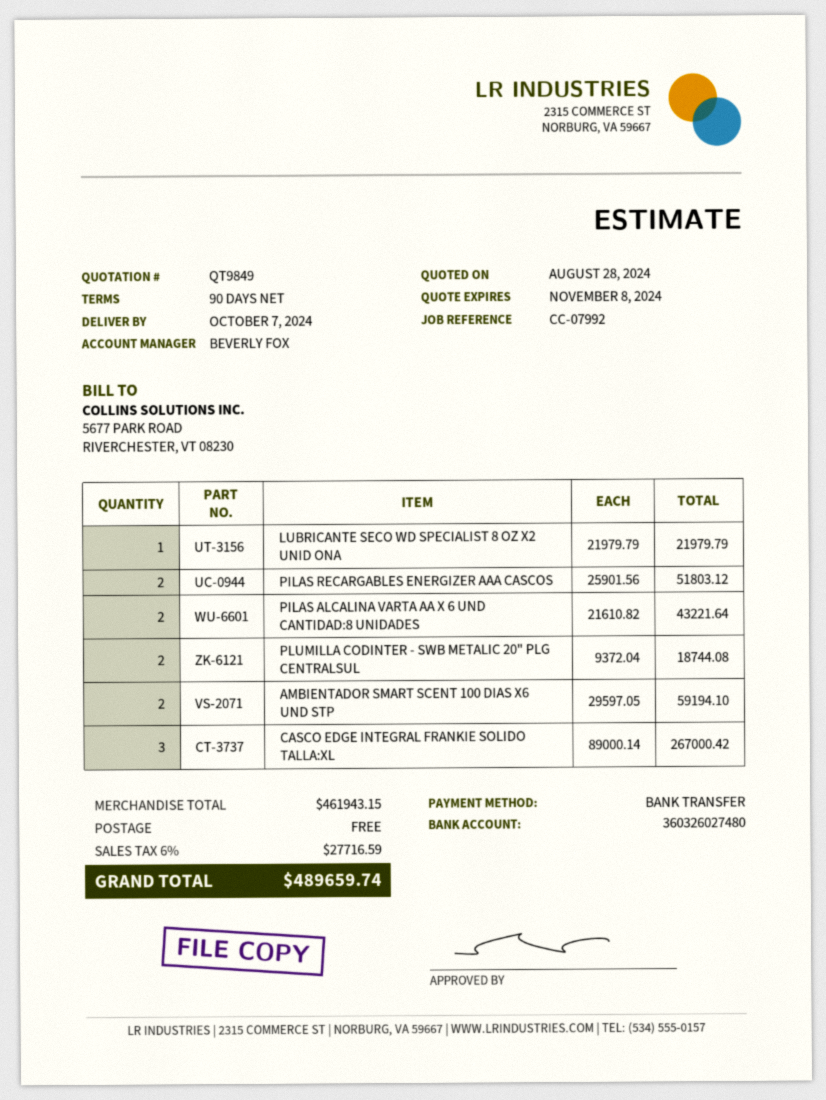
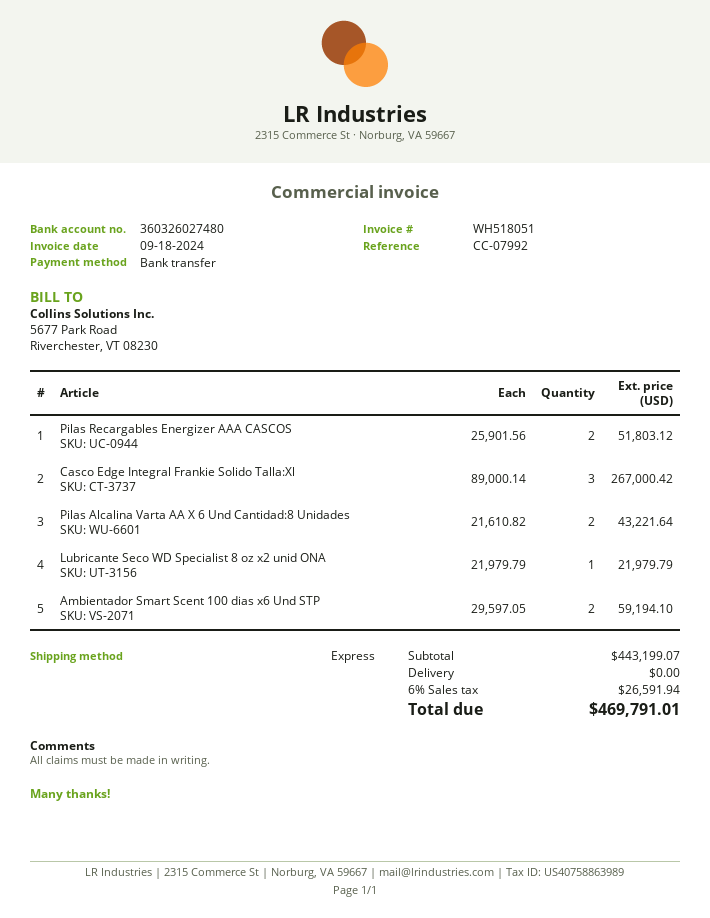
PLUMILLA CODINTER - SWB METALIC 20" PLG CENTRALSUL: 2 x 9372.04 = 18744.08 -> none
subtotal: 461943.15 -> 443199.07
tax: 6% = 27716.59 -> 6% = 26591.94
total: 489659.74 -> 469791.01

